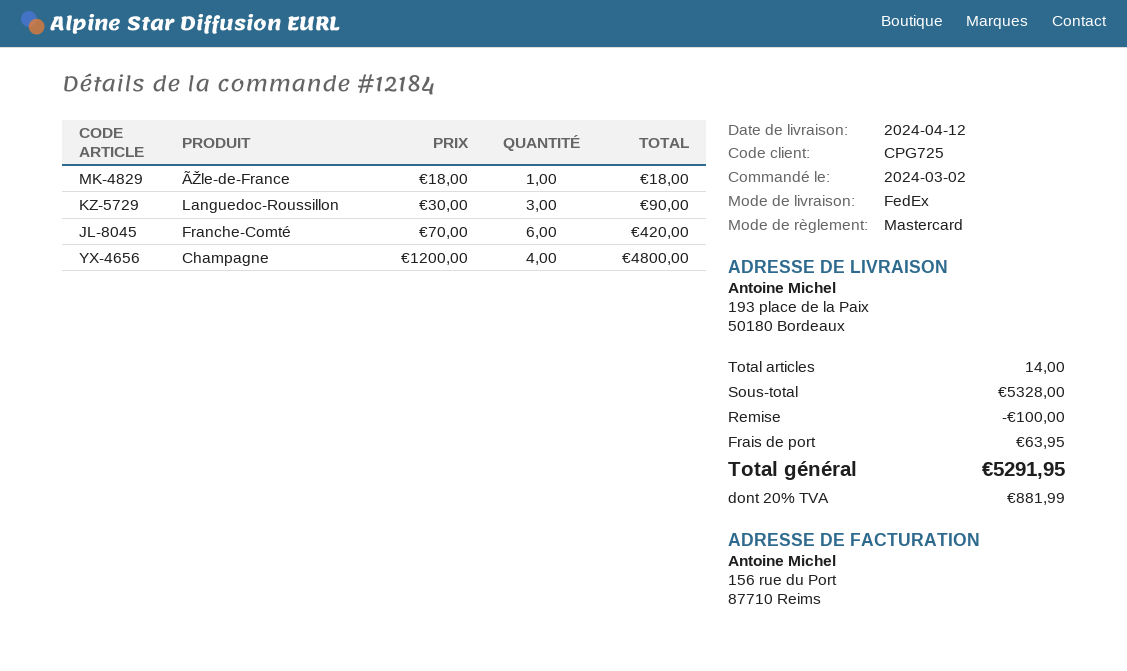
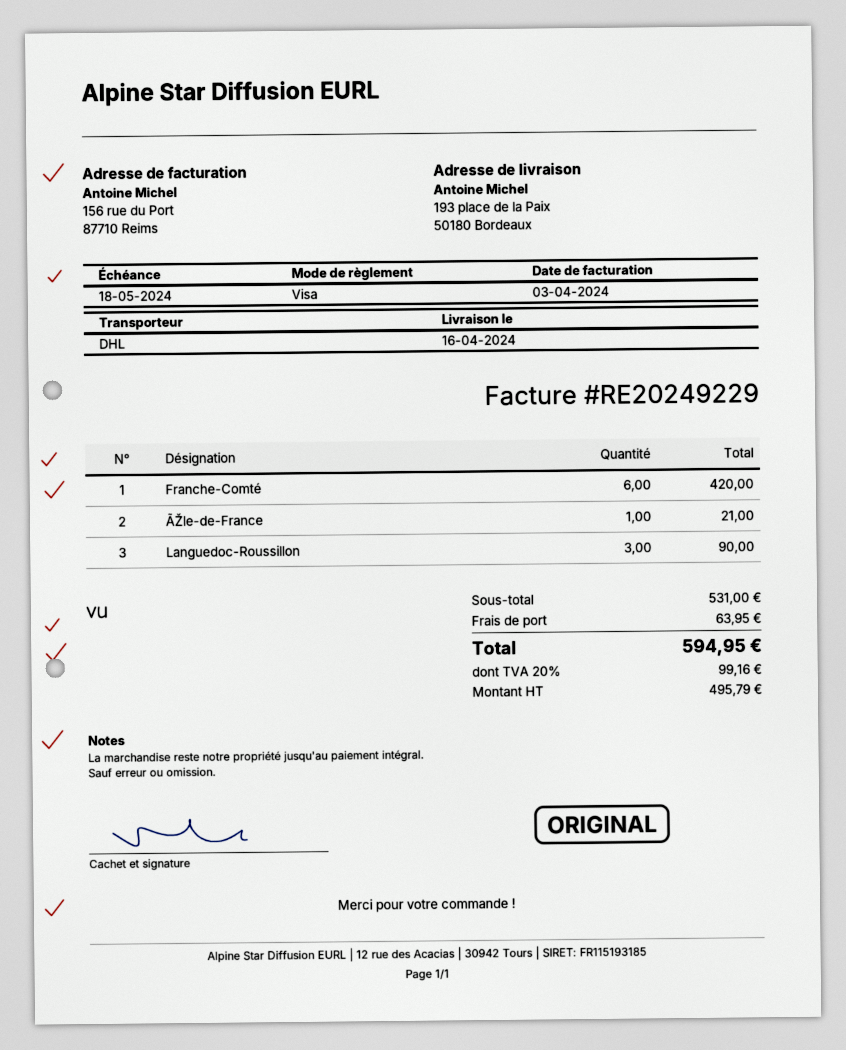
delivery date: 2024-04-12 -> 2024-04-16
payment method: Mastercard -> Visa
shipping method: FedEx -> DHL
ÃŽle-de-France: 1 for 18.00 -> 1 for 21.00
Champagne: 4 for 4800.00 -> none
subtotal: 5328.00 -> 531.00
discount: 100.00 -> none
tax: 20% = 881.99 -> 20% = 99.16
total: 5291.95 -> 594.95

